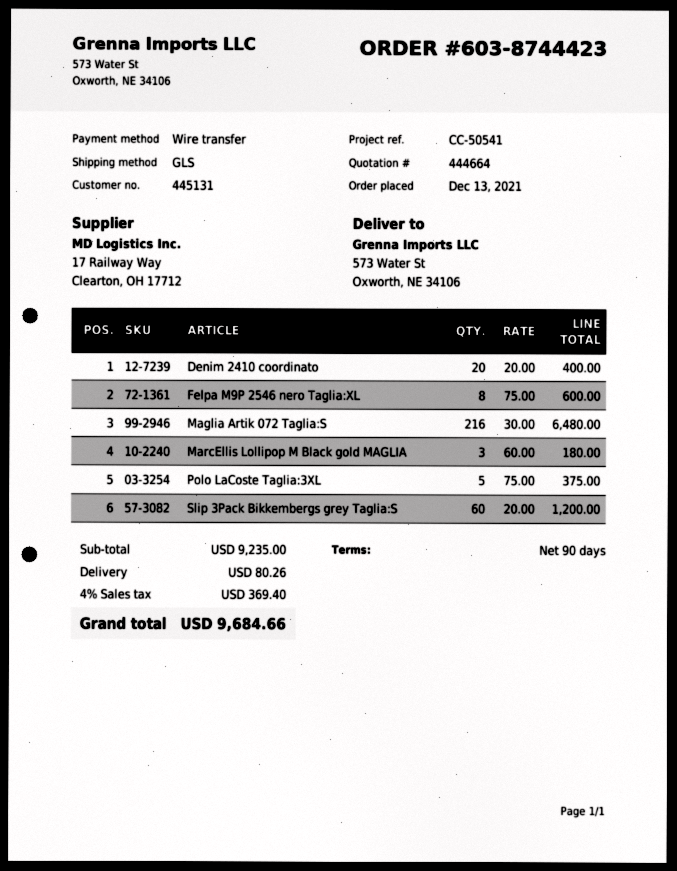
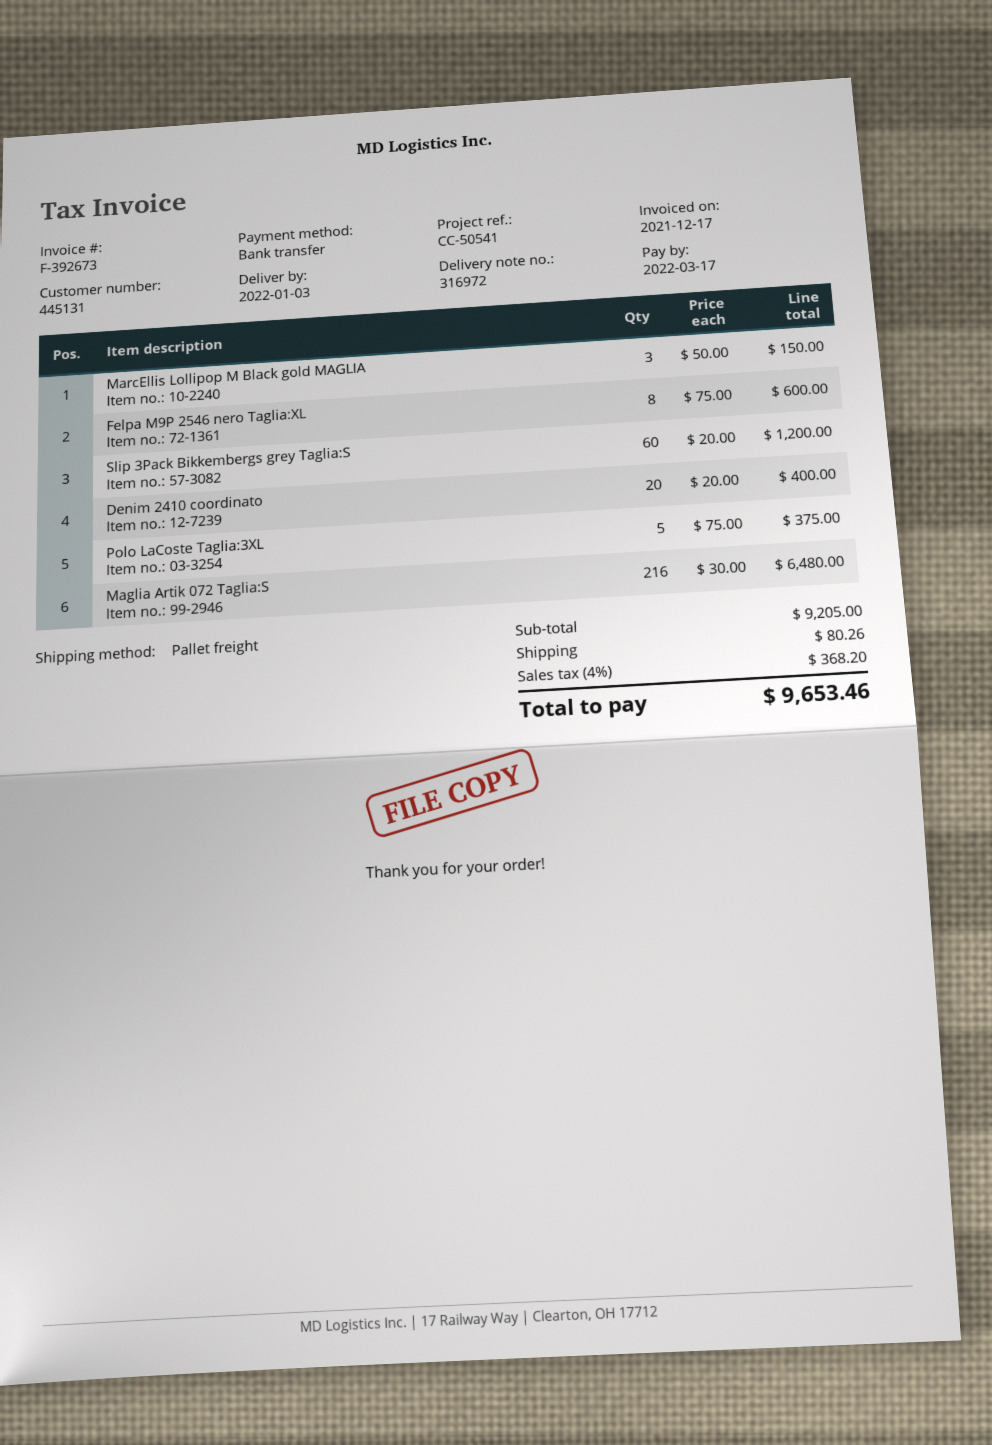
shipping method: GLS -> pallet freight
MarcEllis Lollipop M Black gold MAGLIA: 3 x 60.00 = 180.00 -> 3 x 50.00 = 150.00
subtotal: 9235.00 -> 9205.00
tax: 4% = 369.40 -> 4% = 368.20
total: 9684.66 -> 9653.46

